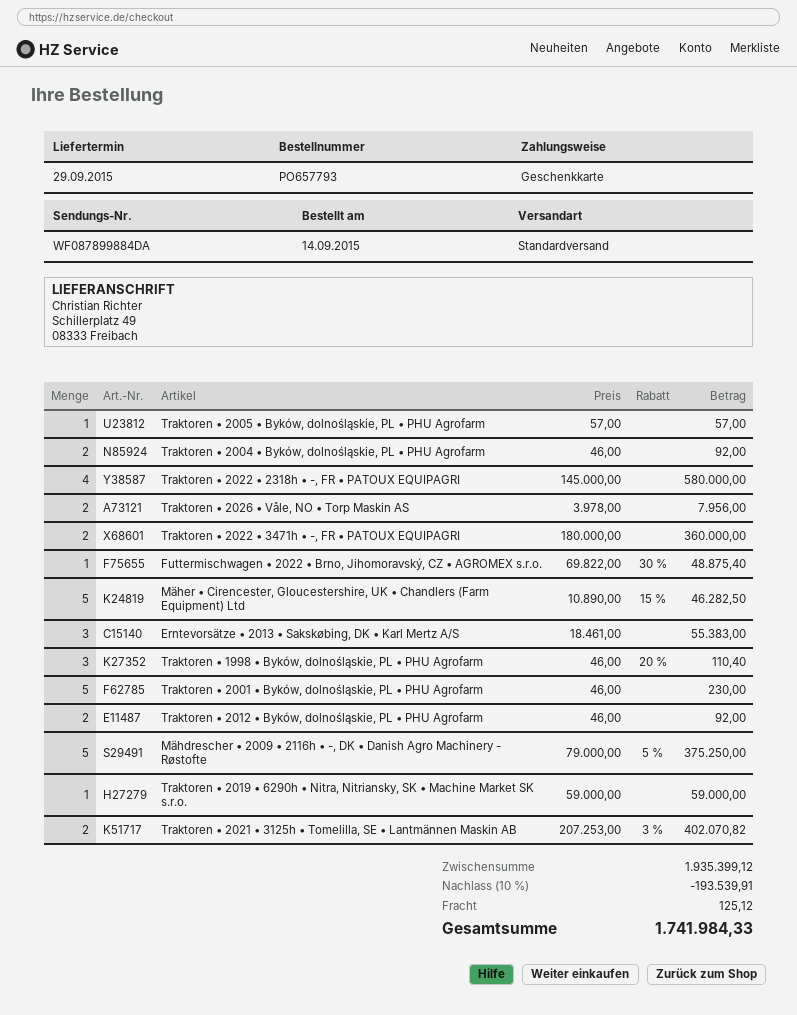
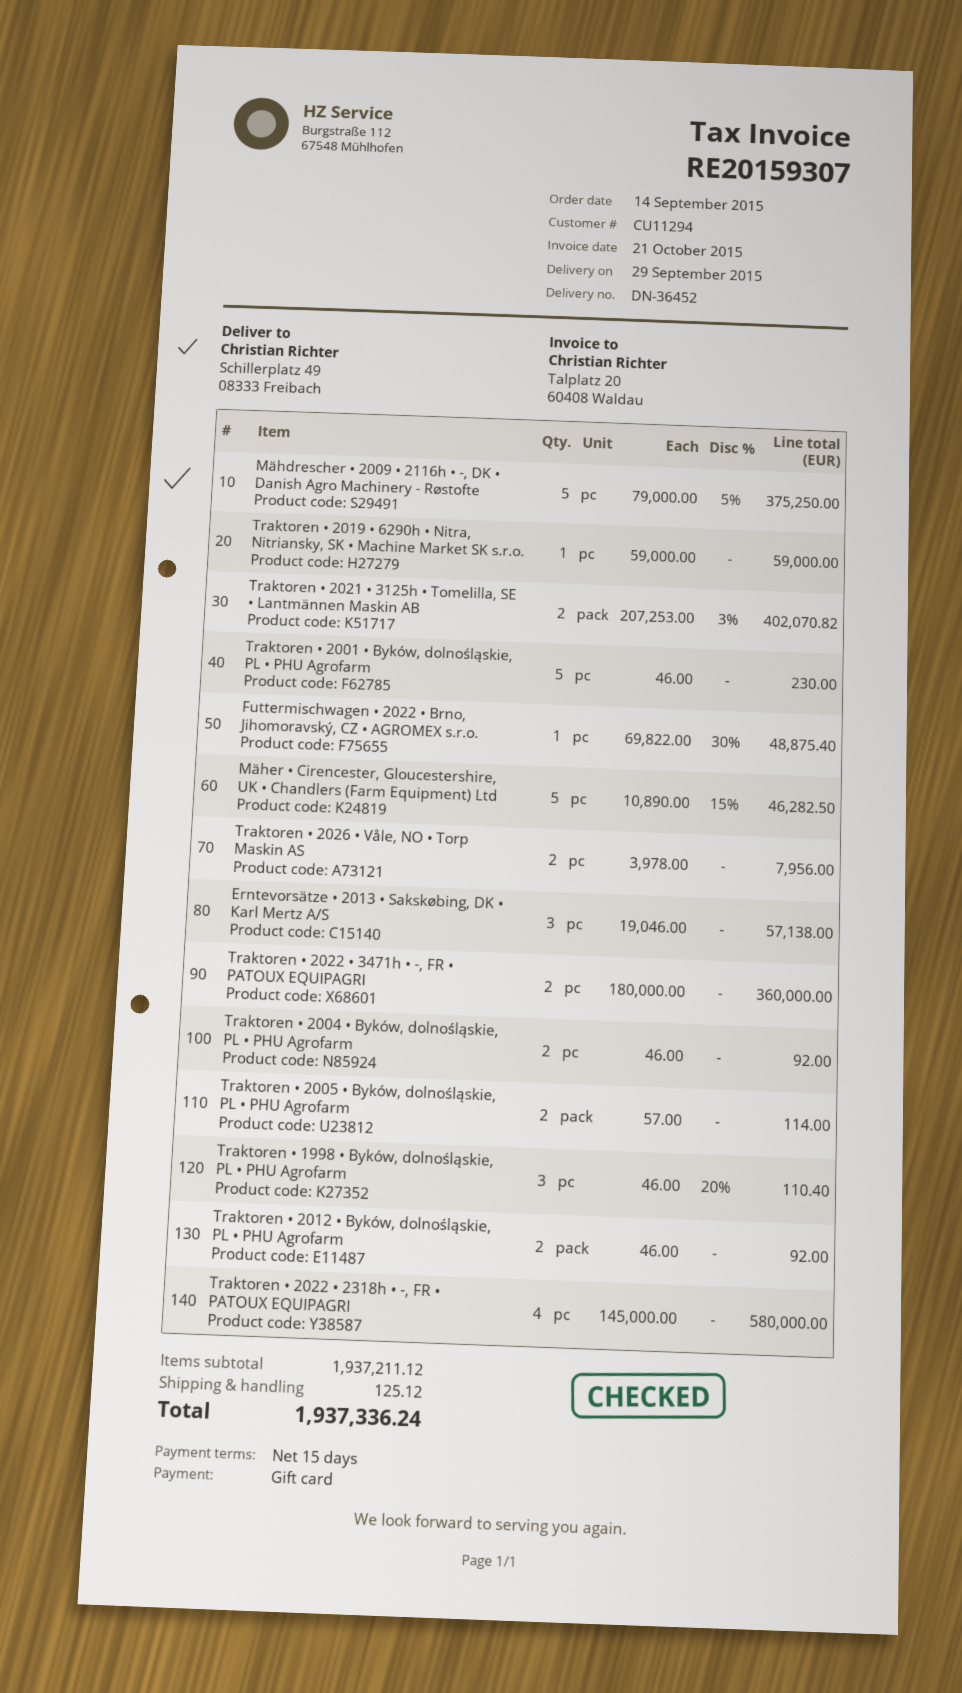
Traktoren • 2005 • Byków, dolnośląskie, PL • PHU Agrofarm: 1 x 57.00 = 57.00 -> 2 x 57.00 = 114.00
Erntevorsätze • 2013 • Sakskøbing, DK • Karl Mertz A/S: 3 x 18461.00 = 55383.00 -> 3 x 19046.00 = 57138.00
subtotal: 1935399.12 -> 1937211.12
discount: 10% = 193539.91 -> none
total: 1741984.33 -> 1937336.24

